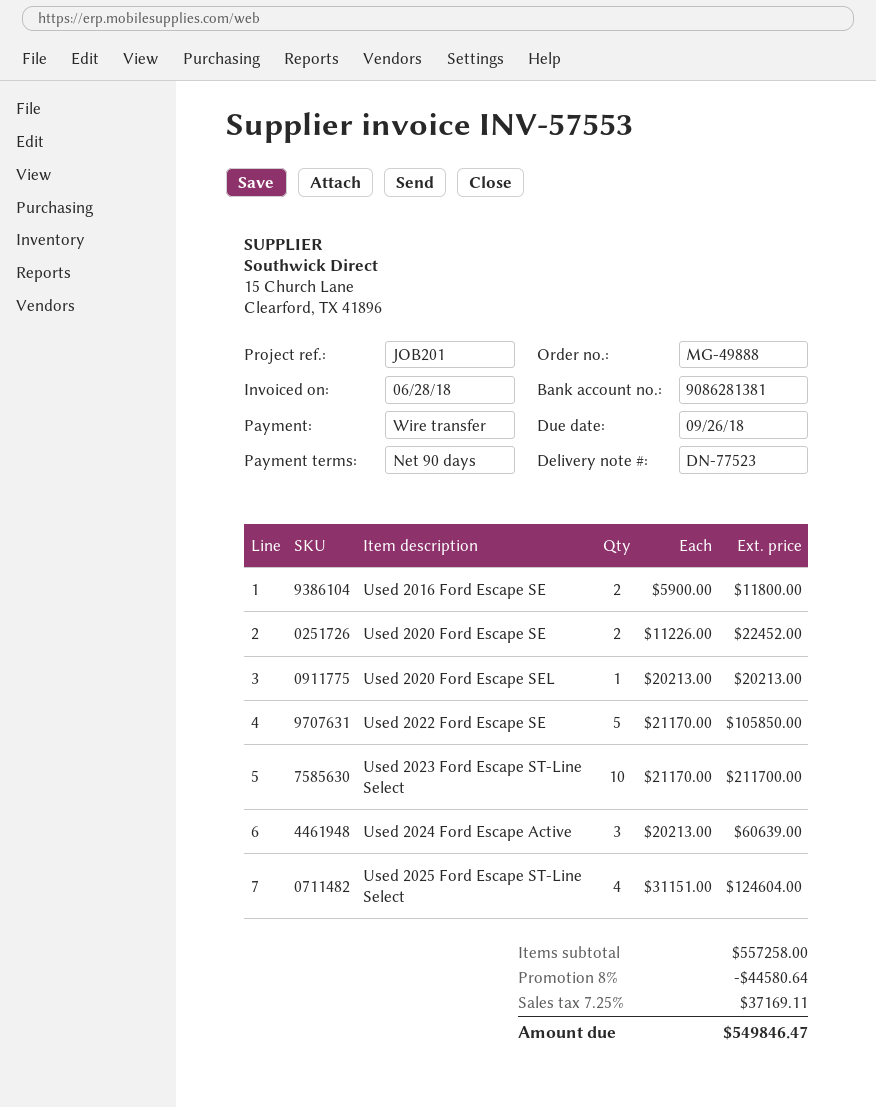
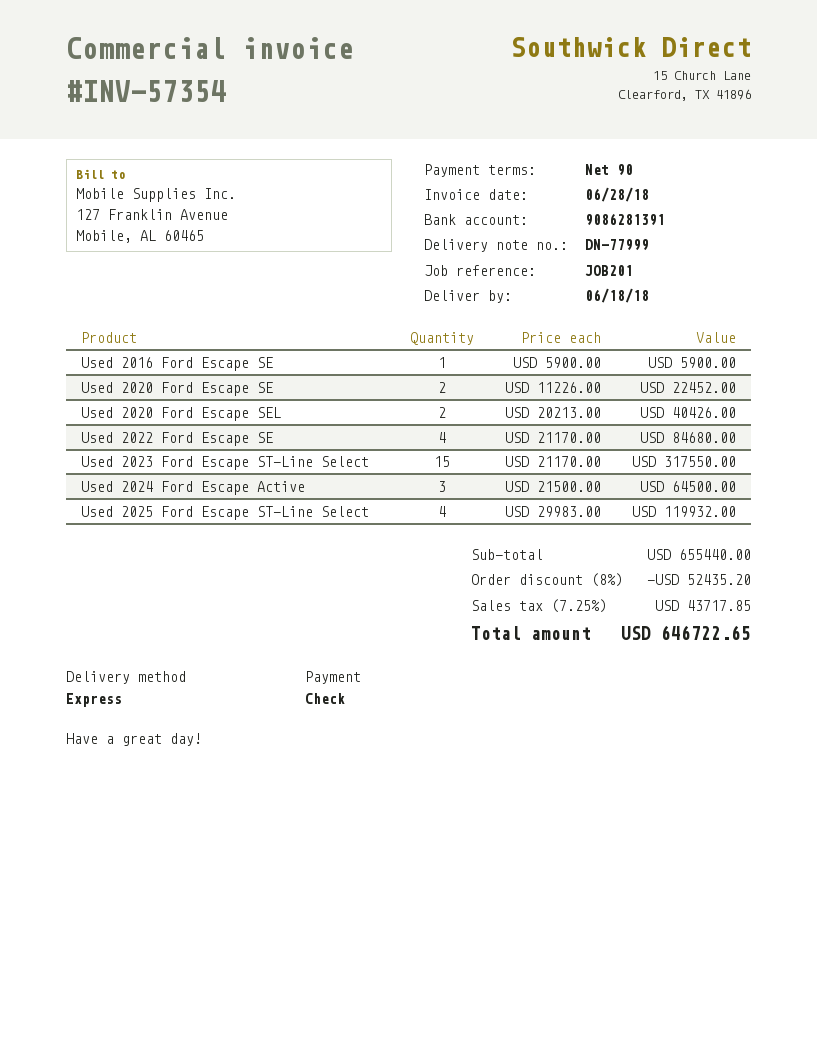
delivery note number: DN-77523 -> DN-77999
invoice number: INV-57553 -> INV-57354
payment method: bank transfer -> cheque
bank account: 9086281381 -> 9086281391
Used 2016 Ford Escape SE: 2 x 5900.00 = 11800.00 -> 1 x 5900.00 = 5900.00
Used 2020 Ford Escape SEL: 1 x 20213.00 = 20213.00 -> 2 x 20213.00 = 40426.00
Used 2022 Ford Escape SE: 5 x 21170.00 = 105850.00 -> 4 x 21170.00 = 84680.00
Used 2023 Ford Escape ST-Line Select: 10 x 21170.00 = 211700.00 -> 15 x 21170.00 = 317550.00
Used 2024 Ford Escape Active: 3 x 20213.00 = 60639.00 -> 3 x 21500.00 = 64500.00
Used 2025 Ford Escape ST-Line Select: 4 x 31151.00 = 124604.00 -> 4 x 29983.00 = 119932.00
subtotal: 557258.00 -> 655440.00
discount: 8% = 44580.64 -> 8% = 52435.20
tax: 7.25% = 37169.11 -> 7.25% = 43717.85
total: 549846.47 -> 646722.65

